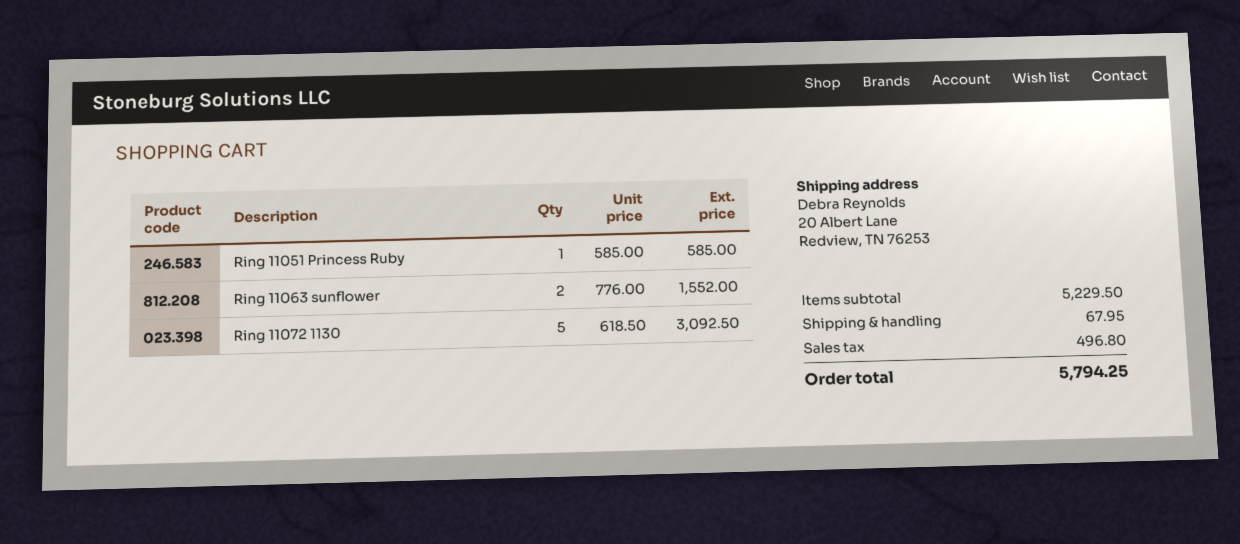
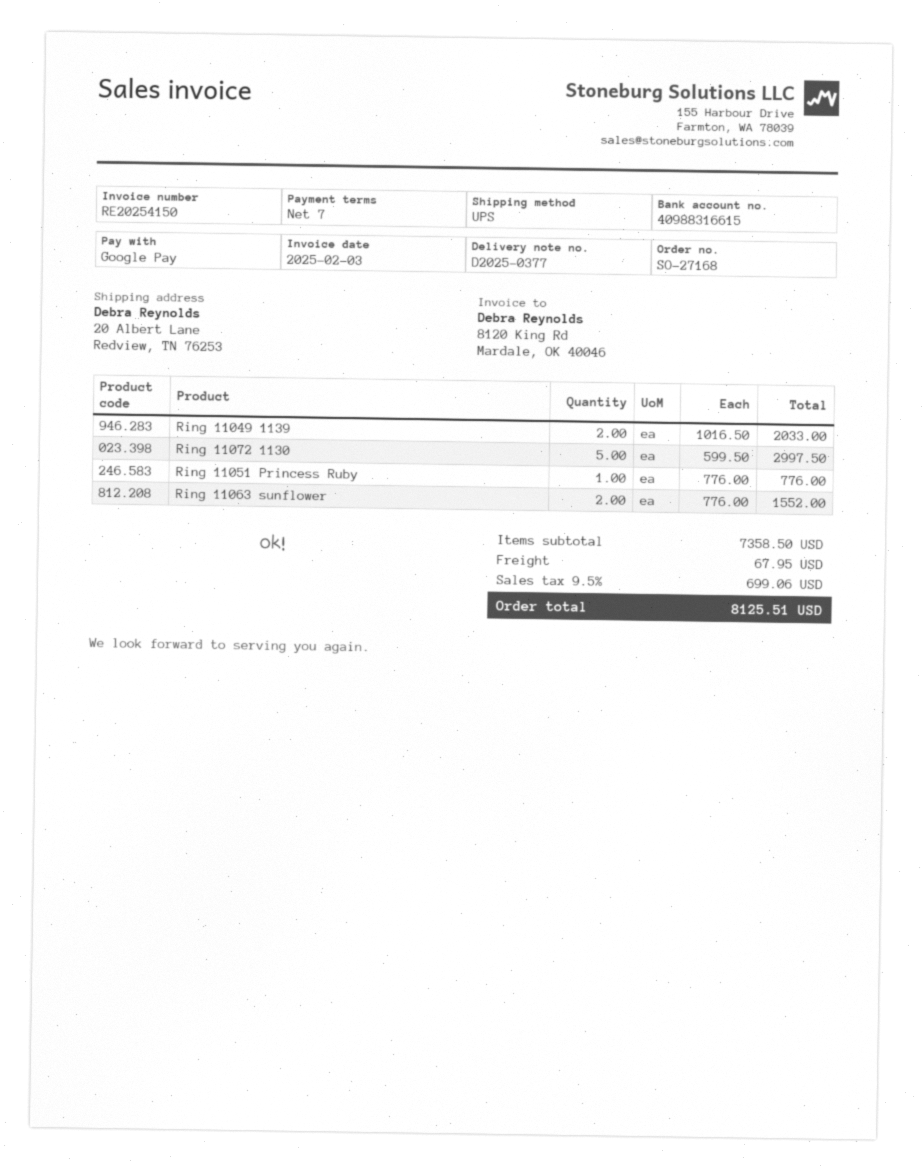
Ring 11051 Princess Ruby: 1 x 585.00 = 585.00 -> 1 x 776.00 = 776.00
Ring 11072 1130: 5 x 618.50 = 3092.50 -> 5 x 599.50 = 2997.50
Ring 11049 1139: none -> 2 x 1016.50 = 2033.00
subtotal: 5229.50 -> 7358.50
tax: 496.80 -> 699.06
total: 5794.25 -> 8125.51

